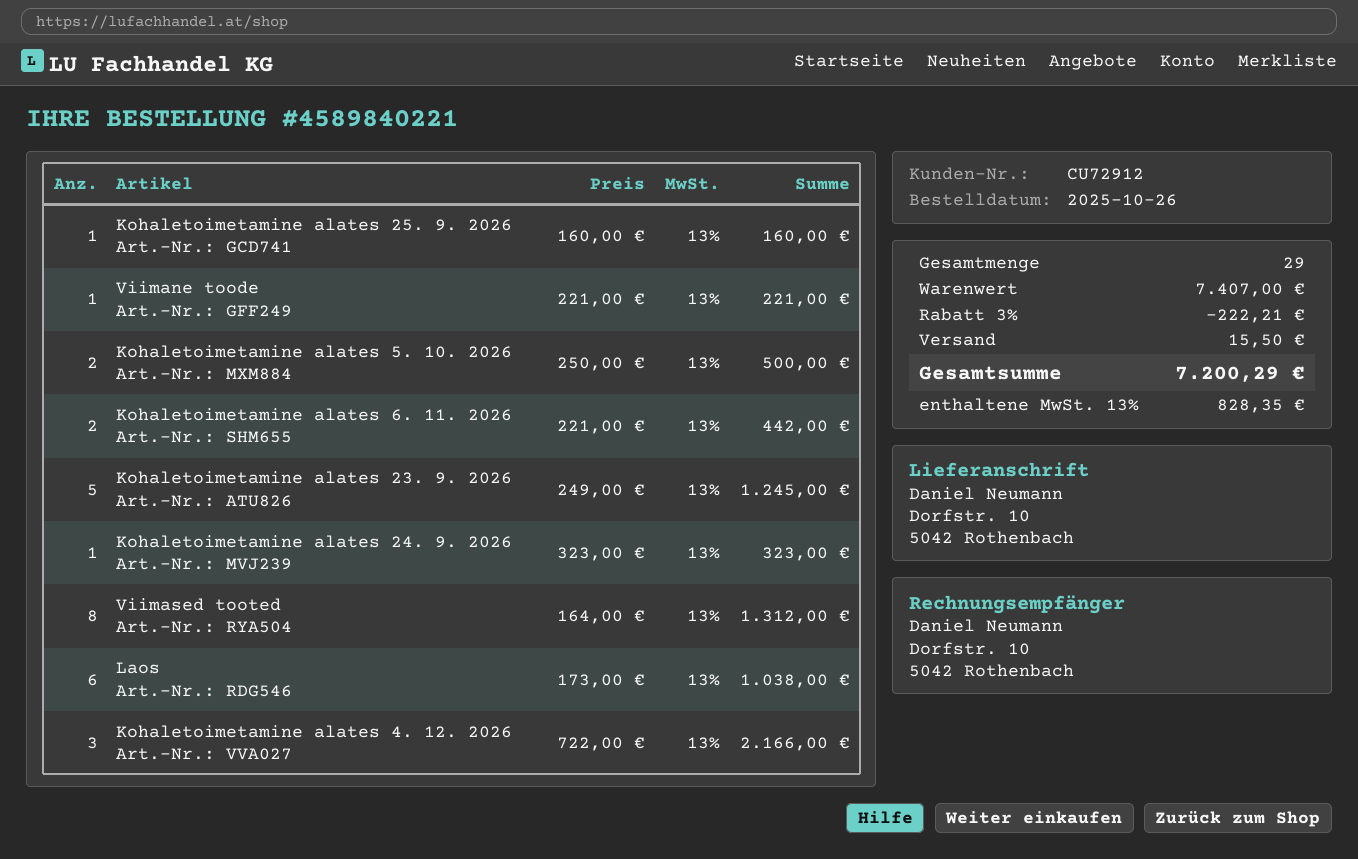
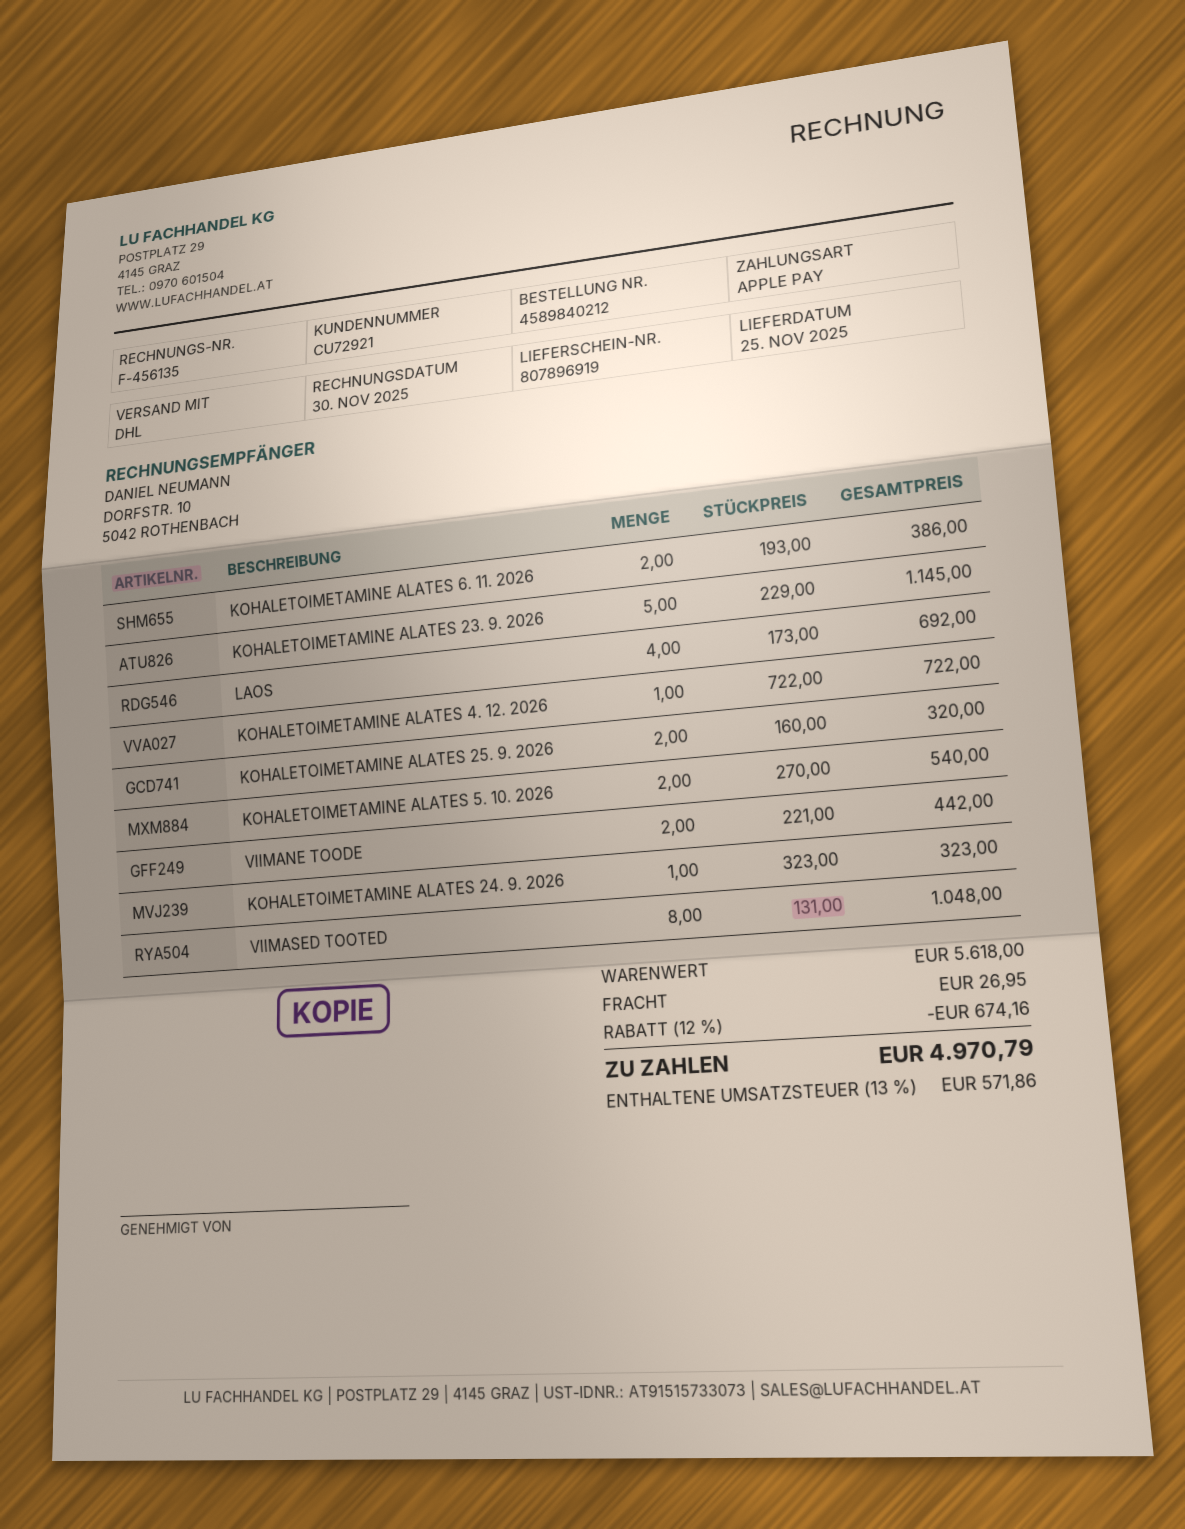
order number: 4589840221 -> 4589840212
customer number: CU72912 -> CU72921
Kohaletoimetamine alates 25. 9. 2026: 1 x 160.00 = 160.00 -> 2 x 160.00 = 320.00
Viimane toode: 1 x 221.00 = 221.00 -> 2 x 221.00 = 442.00
Kohaletoimetamine alates 5. 10. 2026: 2 x 250.00 = 500.00 -> 2 x 270.00 = 540.00
Kohaletoimetamine alates 6. 11. 2026: 2 x 221.00 = 442.00 -> 2 x 193.00 = 386.00
Kohaletoimetamine alates 23. 9. 2026: 5 x 249.00 = 1245.00 -> 5 x 229.00 = 1145.00
Viimased tooted: 8 x 164.00 = 1312.00 -> 8 x 131.00 = 1048.00
Laos: 6 x 173.00 = 1038.00 -> 4 x 173.00 = 692.00
Kohaletoimetamine alates 4. 12. 2026: 3 x 722.00 = 2166.00 -> 1 x 722.00 = 722.00
subtotal: 7407.00 -> 5618.00
discount: 3% = 222.21 -> 12% = 674.16
shipping: 15.50 -> 26.95
tax: 13% = 828.35 -> 13% = 571.86
total: 7200.29 -> 4970.79

